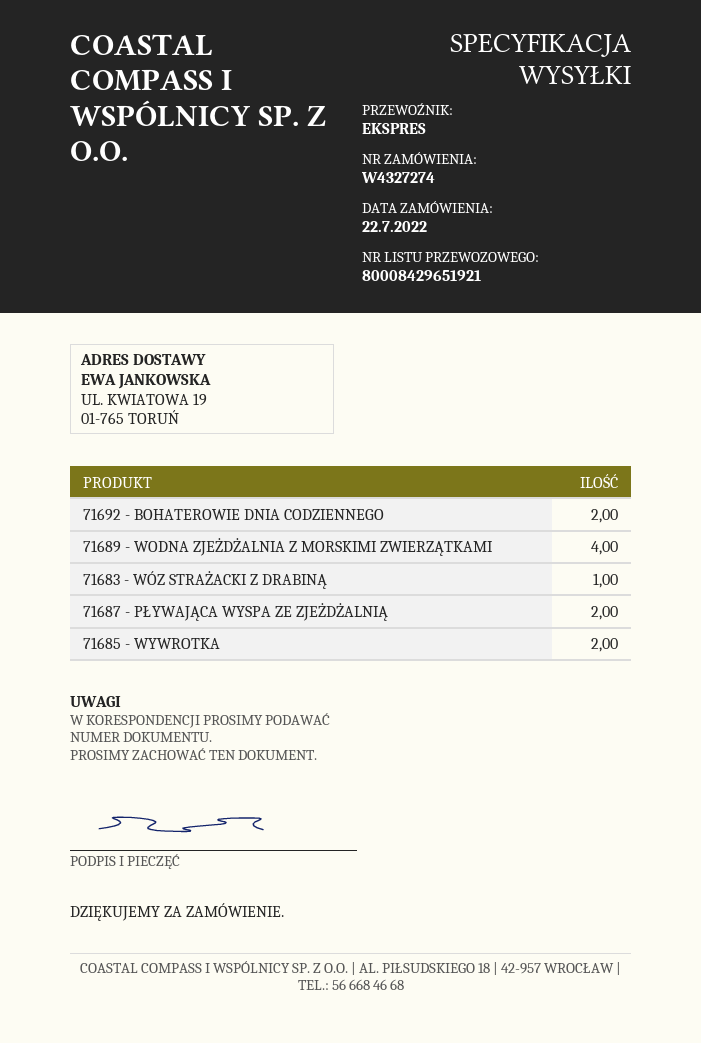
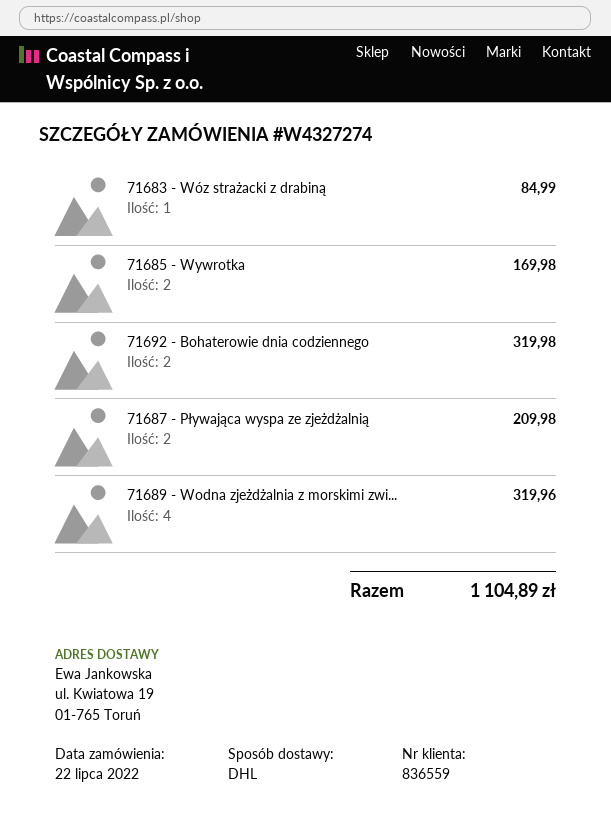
shipping method: express -> DHL

